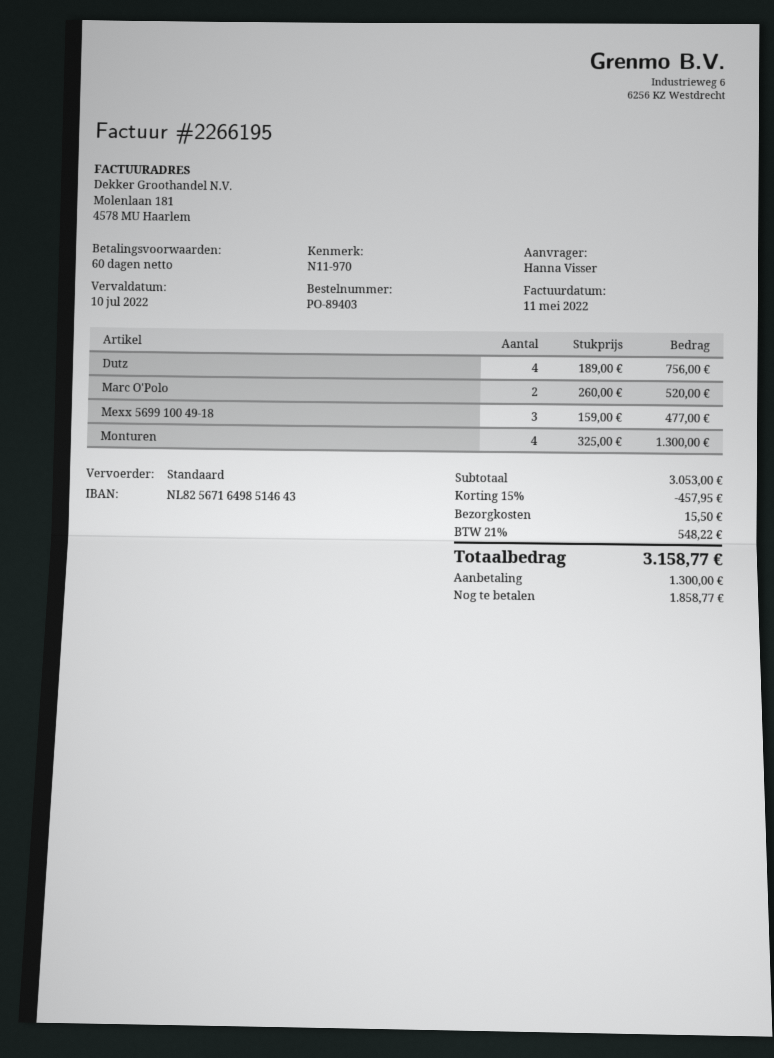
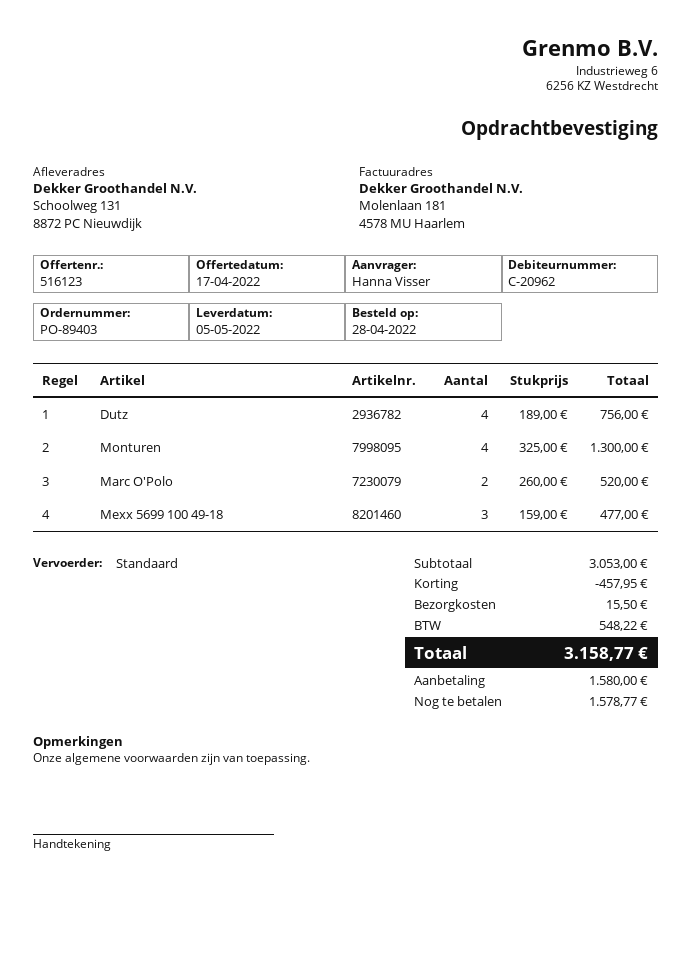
deposit: 1300.00 -> 1580.00
balance: 1858.77 -> 1578.77

